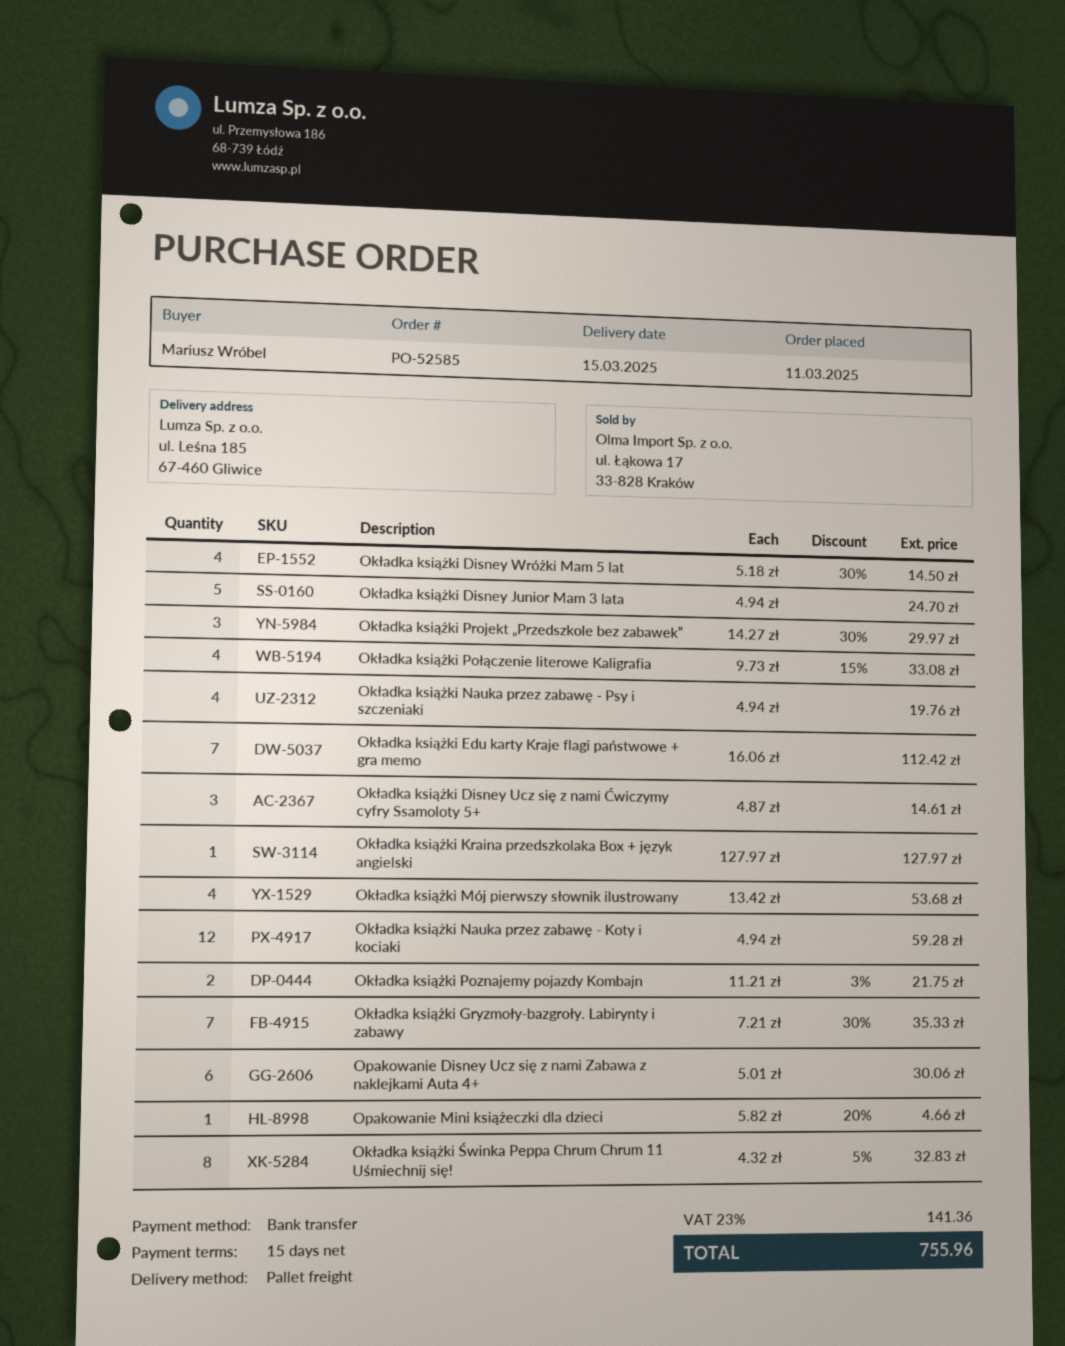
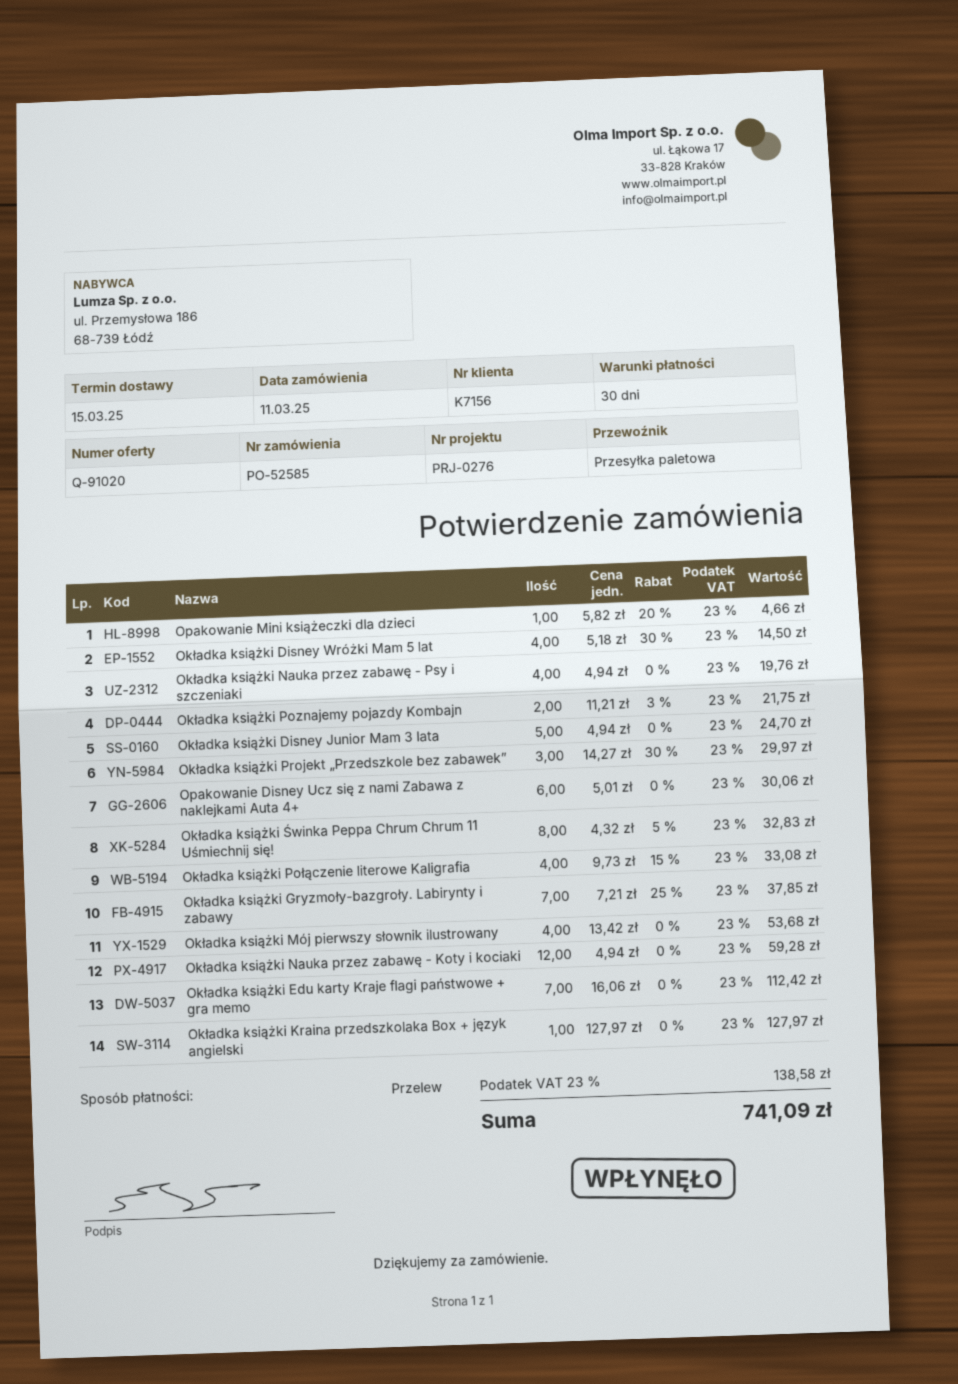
payment terms: 15 days -> 30 days
Okładka książki Disney Ucz się z nami Ćwiczymy cyfry Ssamoloty 5+: 3 x 4.87 = 14.61 -> none
Okładka książki Gryzmoły-bazgroły. Labirynty i zabawy: 7 x 7.21 - 30% = 35.33 -> 7 x 7.21 - 25% = 37.85
tax: 23% = 141.36 -> 23% = 138.58
total: 755.96 -> 741.09

